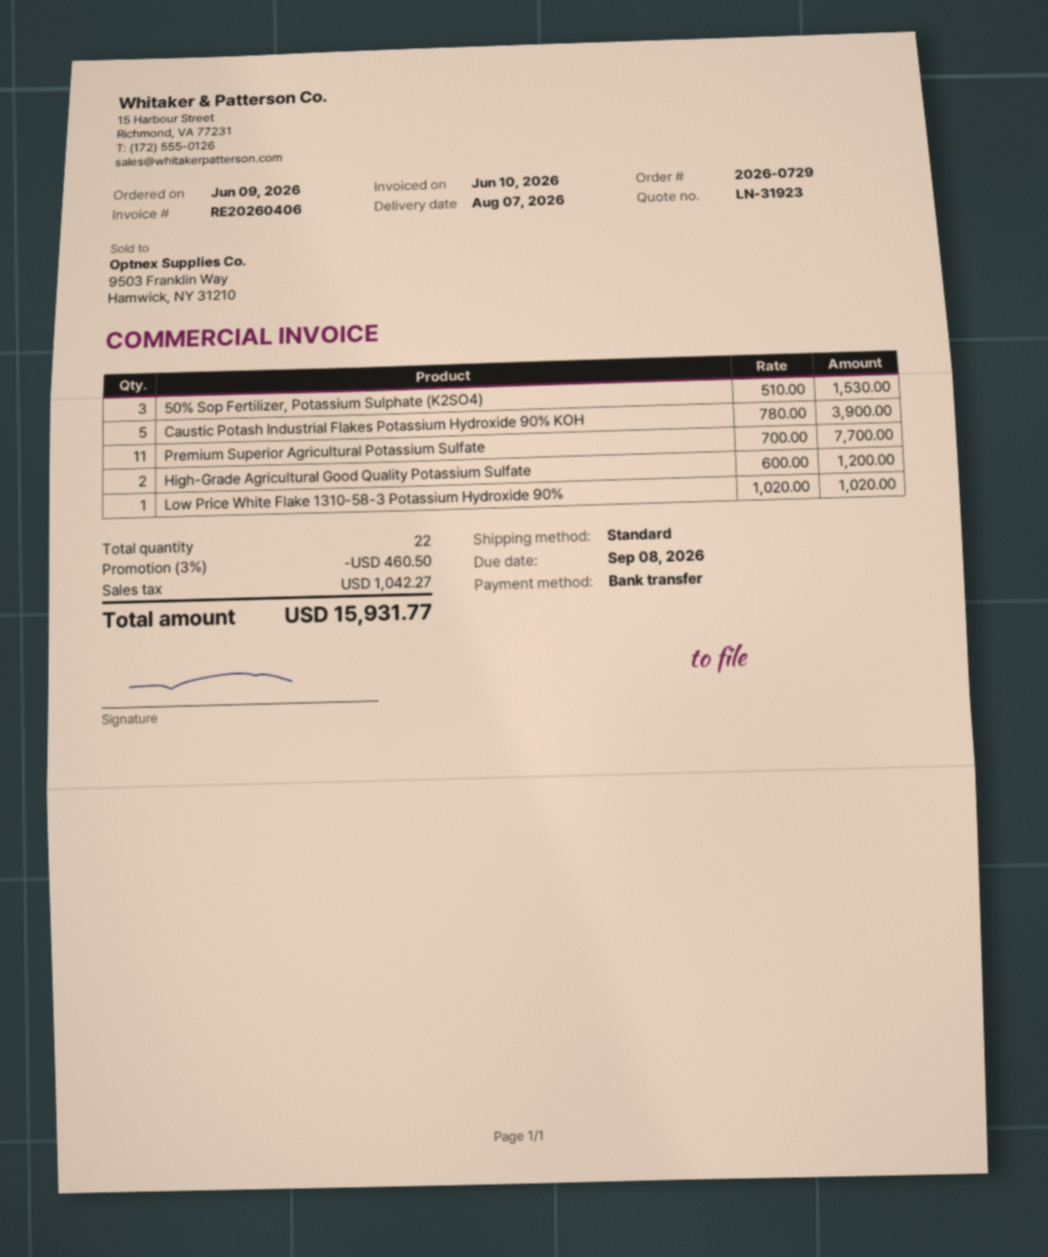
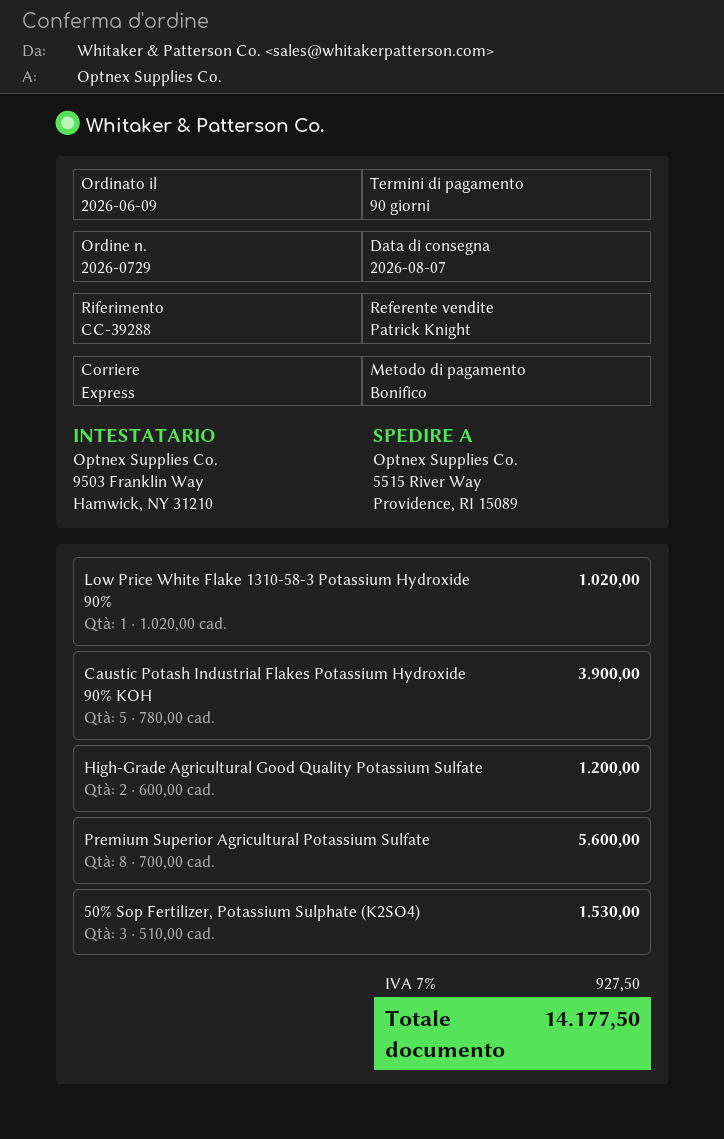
shipping method: standard -> express
Premium Superior Agricultural Potassium Sulfate: 11 x 700.00 = 7700.00 -> 8 x 700.00 = 5600.00
discount: 3% = 460.50 -> none
tax: 1042.27 -> 927.50
total: 15931.77 -> 14177.50

